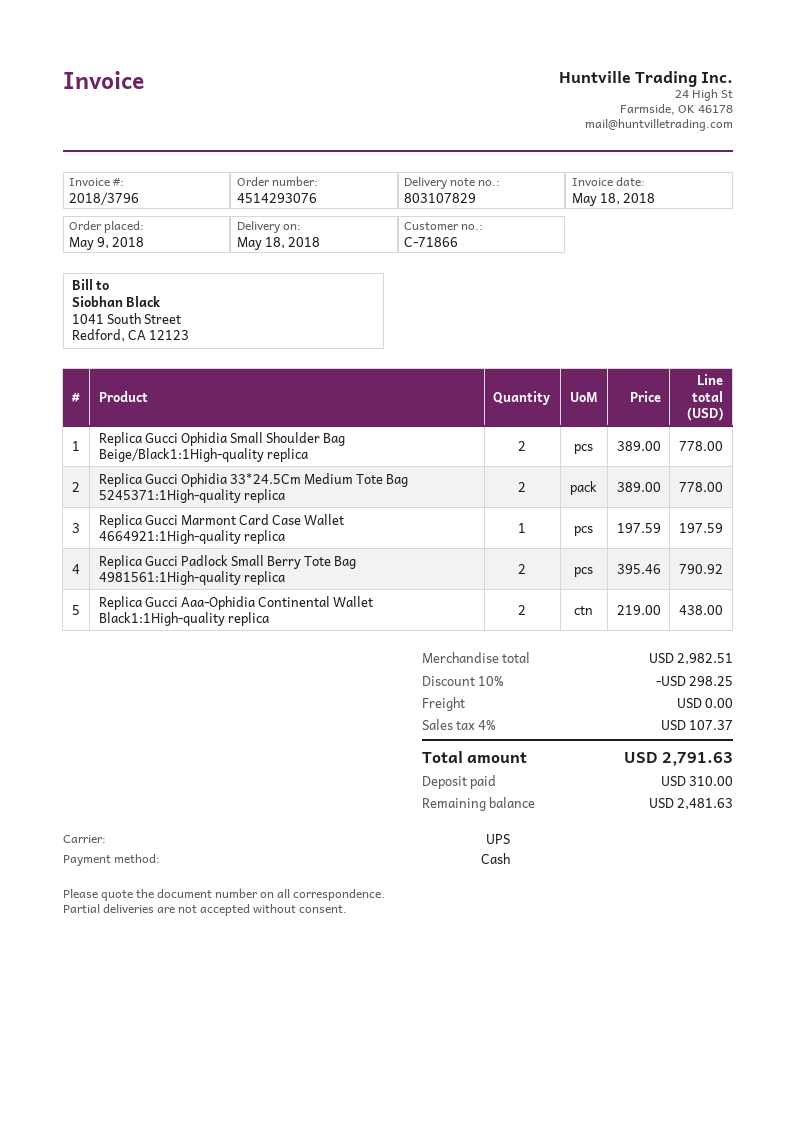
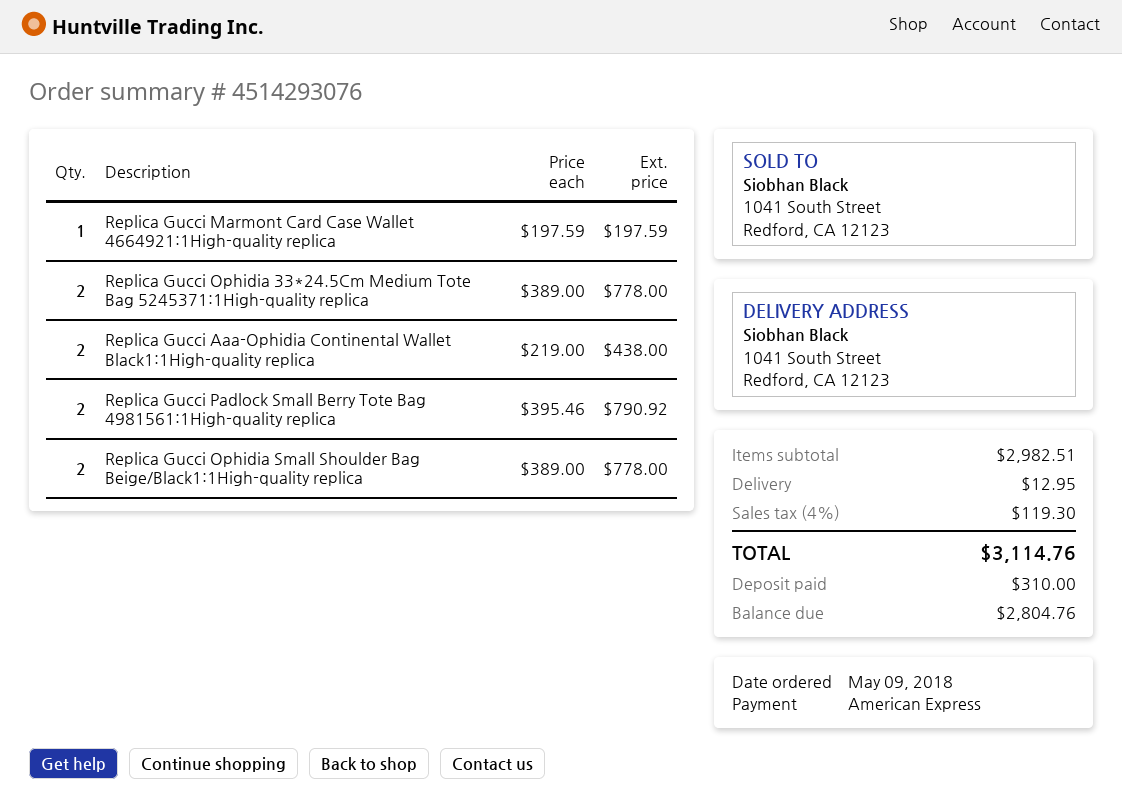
payment method: cash -> American Express
discount: 10% = 298.25 -> none
shipping: 0.00 -> 12.95
tax: 4% = 107.37 -> 4% = 119.30
total: 2791.63 -> 3114.76
balance: 2481.63 -> 2804.76

